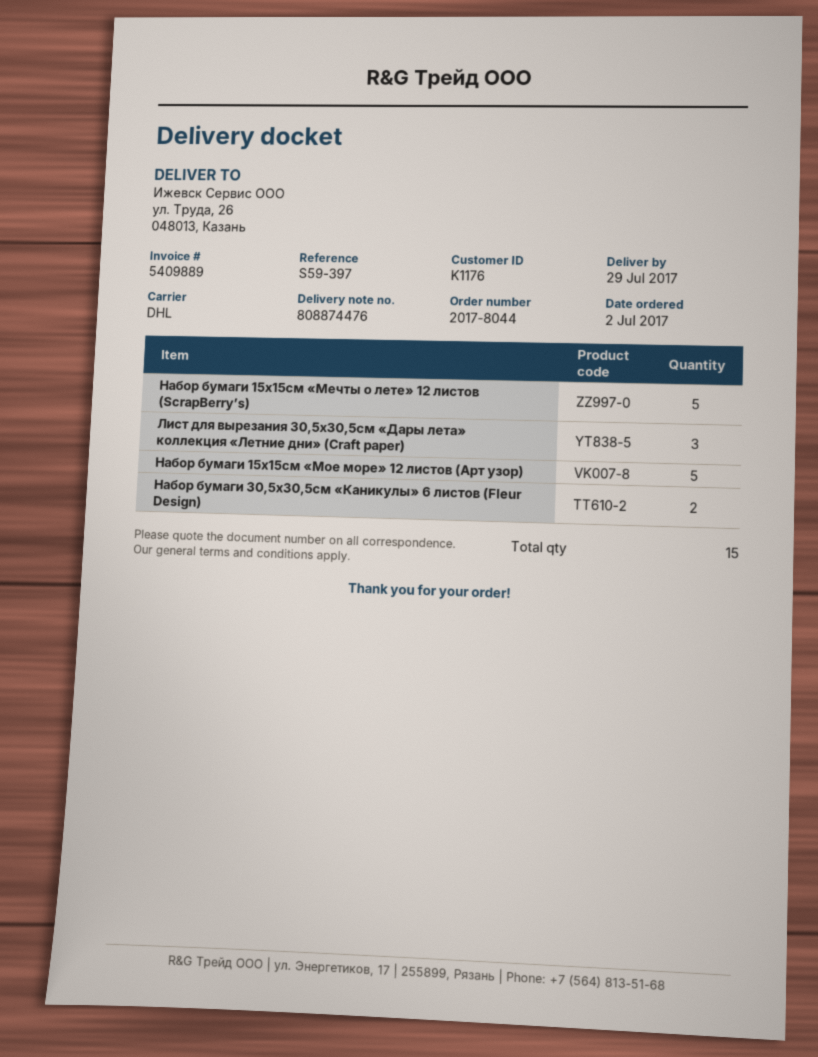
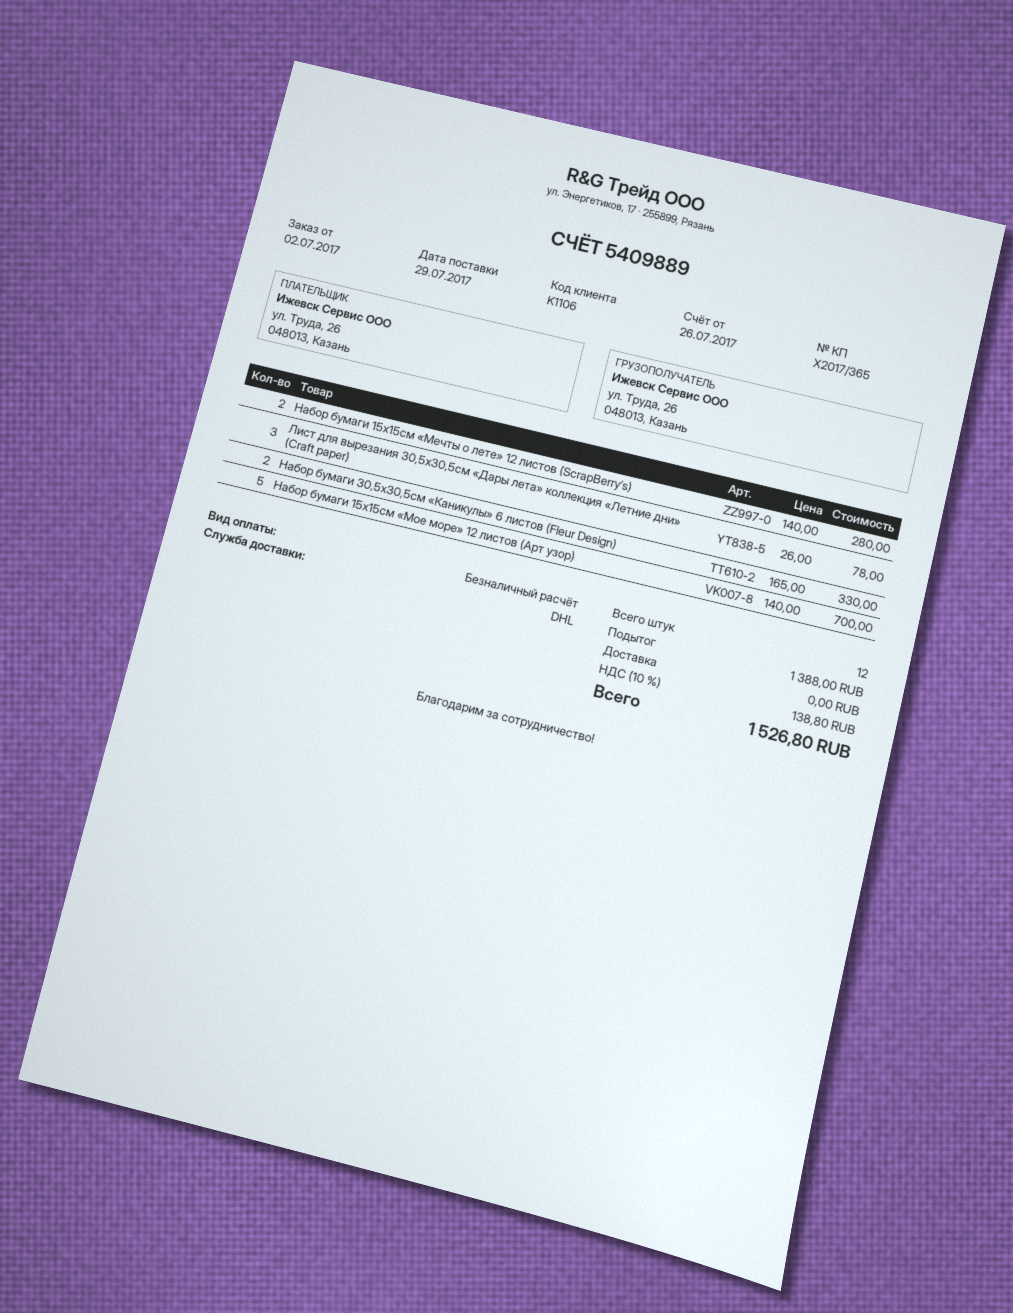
customer number: K1176 -> K1106
Набор бумаги 15х15см «Мечты о лете» 12 листов (ScrapBerry’s): 5 -> 2
total quantity: 15 -> 12

